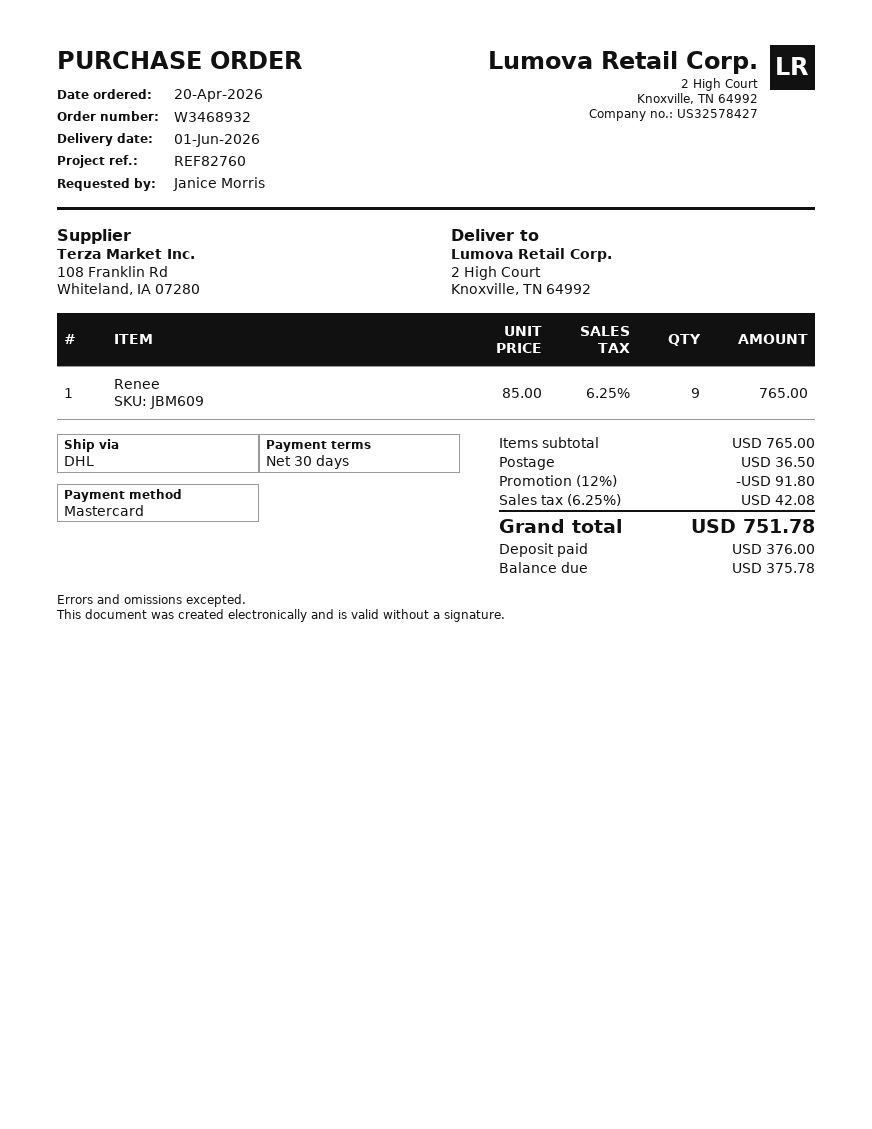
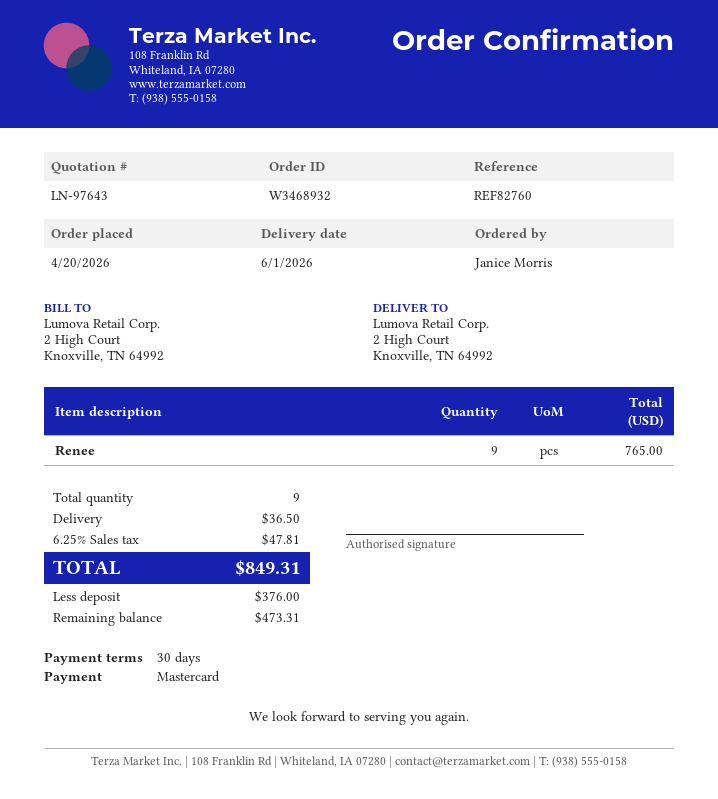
discount: 12% = 91.80 -> none
tax: 6.25% = 42.08 -> 6.25% = 47.81
total: 751.78 -> 849.31
balance: 375.78 -> 473.31

